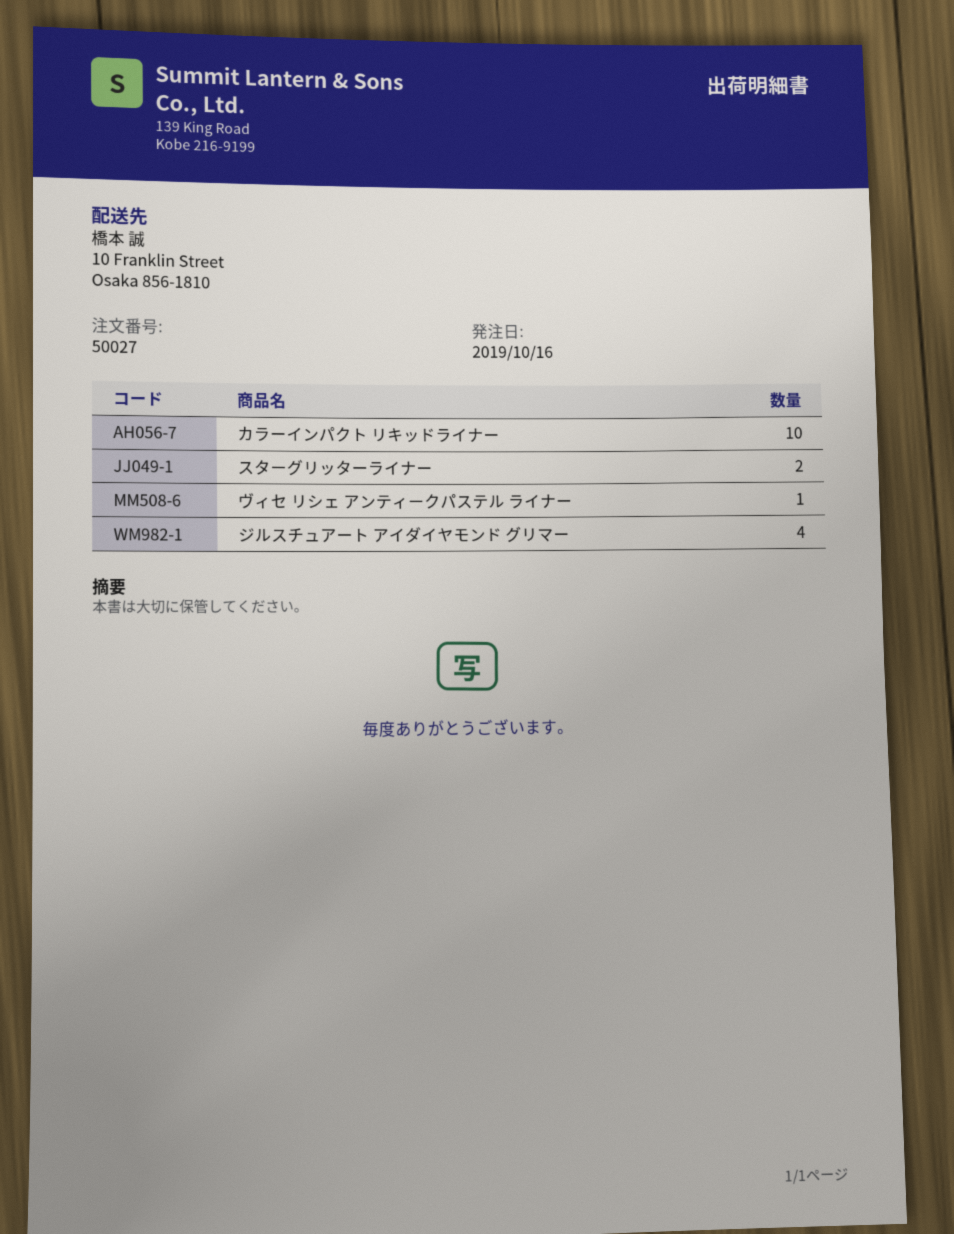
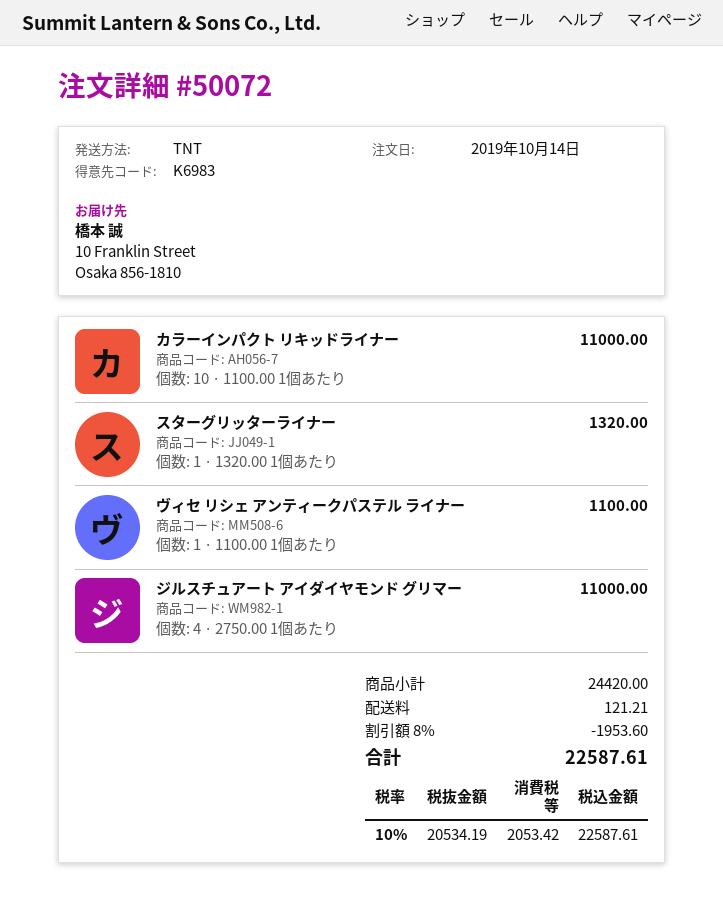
order number: 50027 -> 50072
order date: 2019-10-16 -> 2019-10-14
スターグリッターライナー: 2 -> 1

